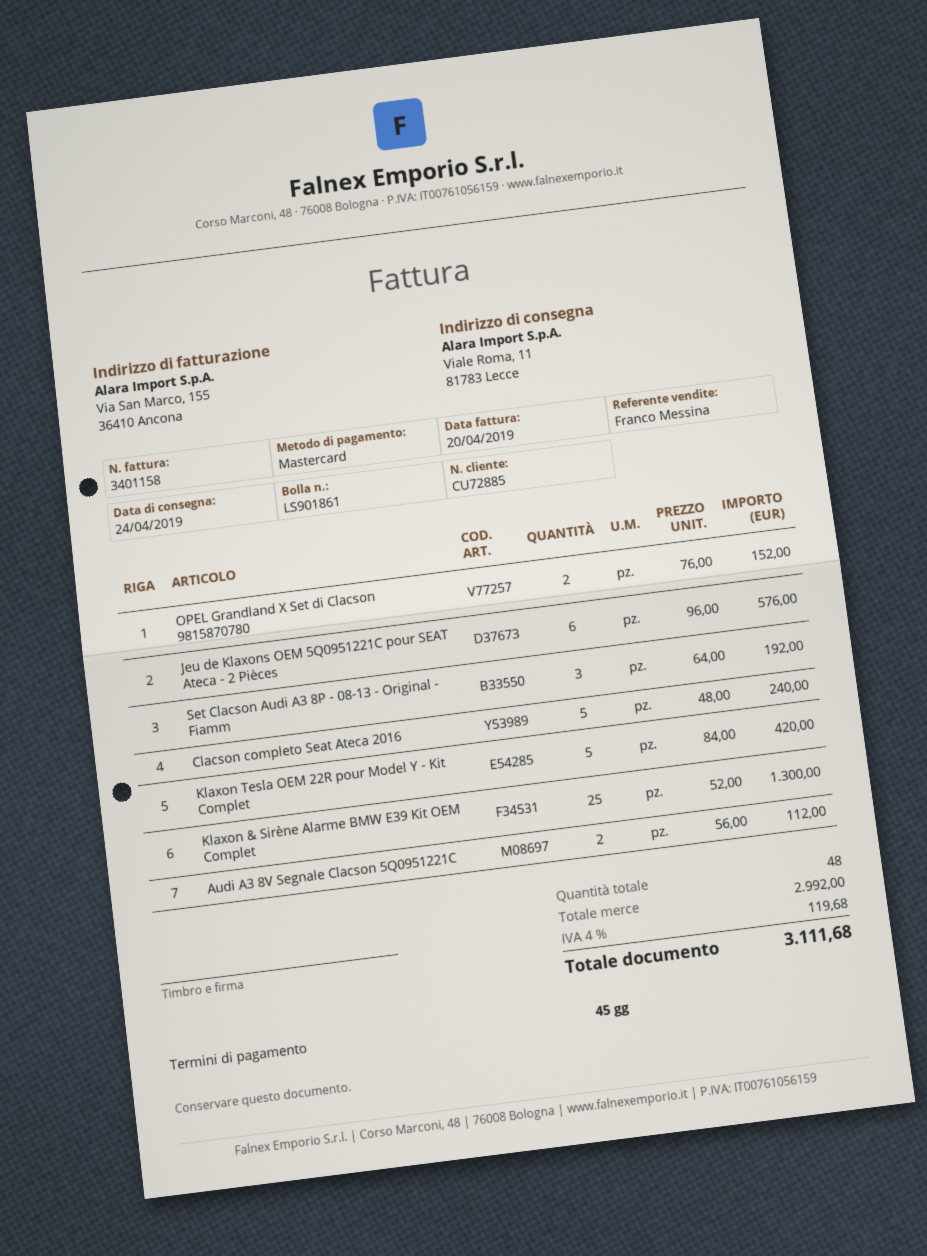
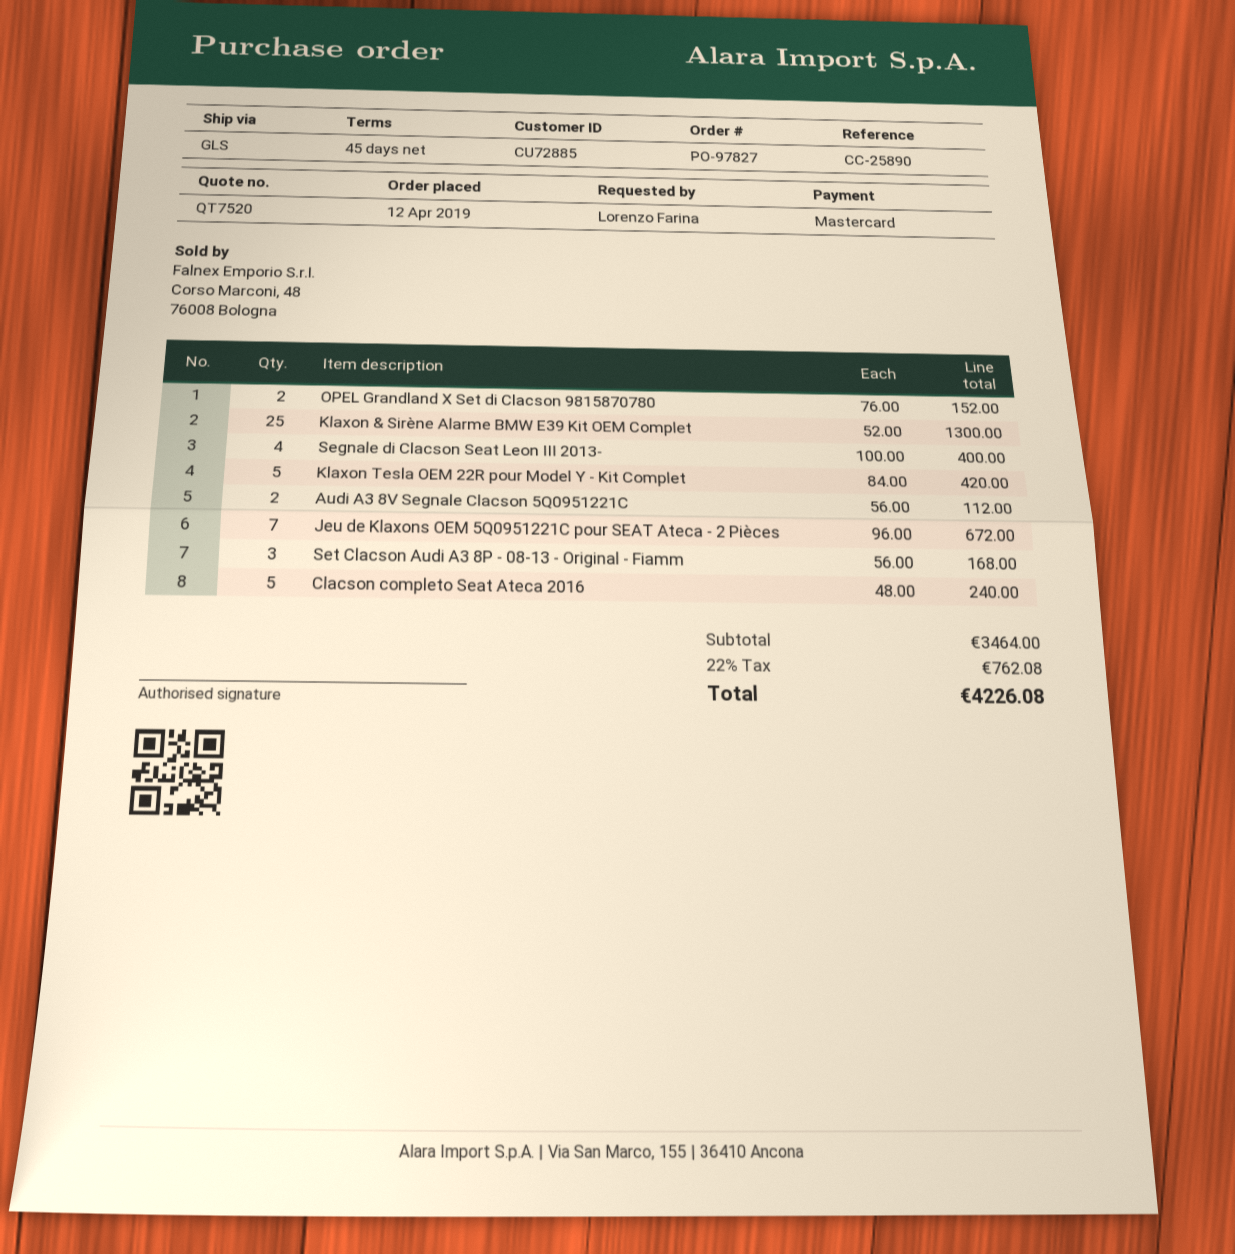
Jeu de Klaxons OEM 5Q0951221C pour SEAT Ateca - 2 Pièces: 6 x 96.00 = 576.00 -> 7 x 96.00 = 672.00
Set Clacson Audi A3 8P - 08-13 - Original - Fiamm: 3 x 64.00 = 192.00 -> 3 x 56.00 = 168.00
Segnale di Clacson Seat Leon III 2013-: none -> 4 x 100.00 = 400.00
subtotal: 2992.00 -> 3464.00
tax: 4% = 119.68 -> 22% = 762.08
total: 3111.68 -> 4226.08

